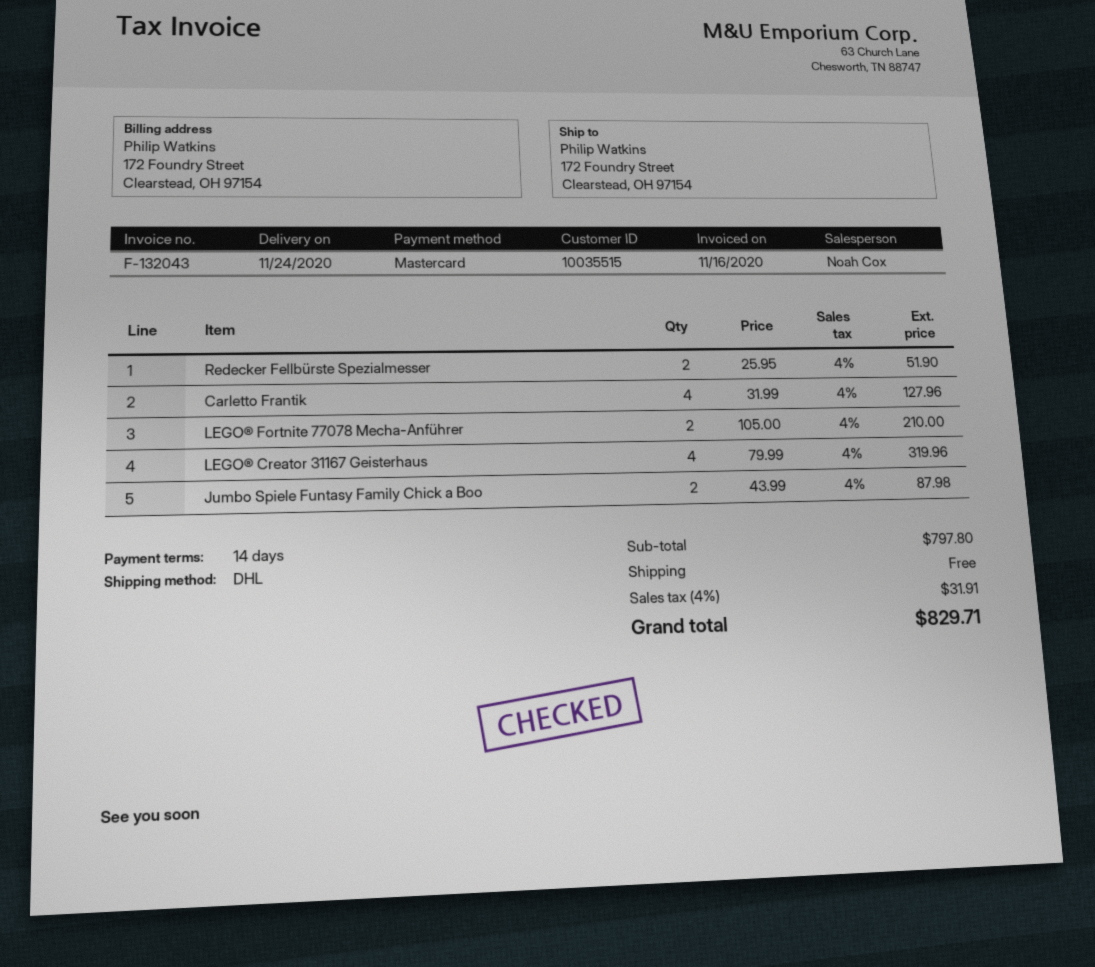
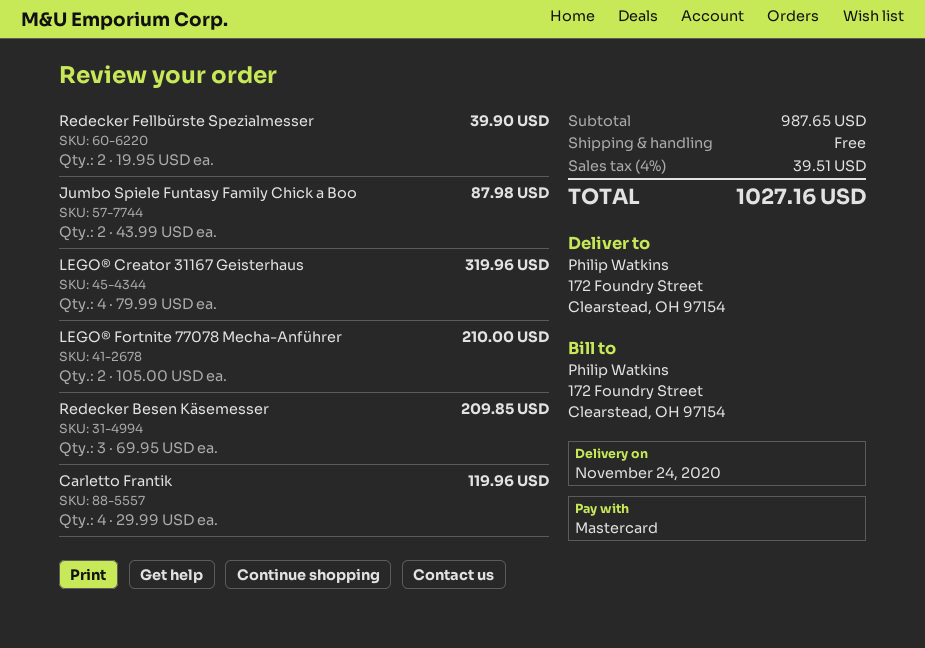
Redecker Fellbürste Spezialmesser: 2 x 25.95 = 51.90 -> 2 x 19.95 = 39.90
Carletto Frantik: 4 x 31.99 = 127.96 -> 4 x 29.99 = 119.96
Redecker Besen Käsemesser: none -> 3 x 69.95 = 209.85
subtotal: 797.80 -> 987.65
tax: 4% = 31.91 -> 4% = 39.51
total: 829.71 -> 1027.16

